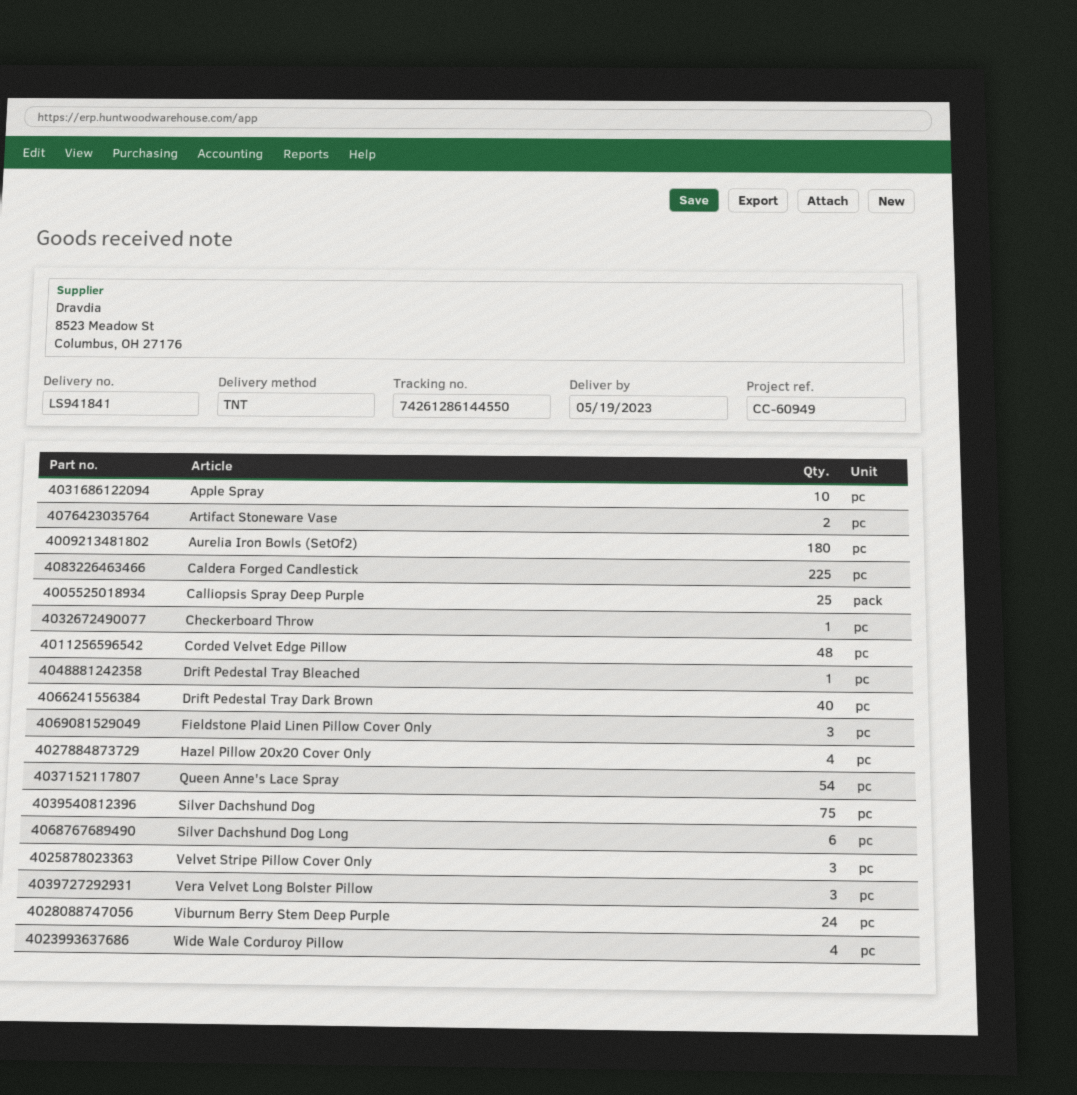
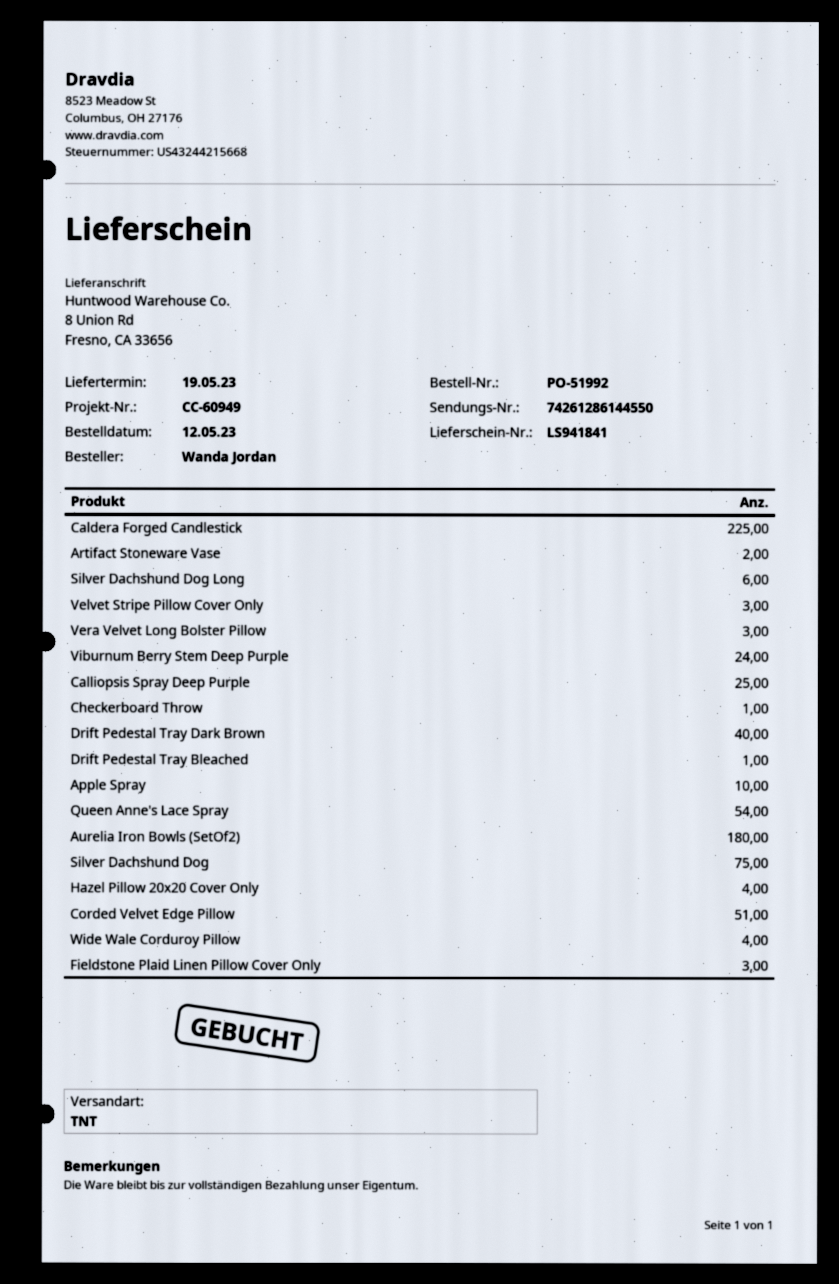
Corded Velvet Edge Pillow: 48 -> 51

